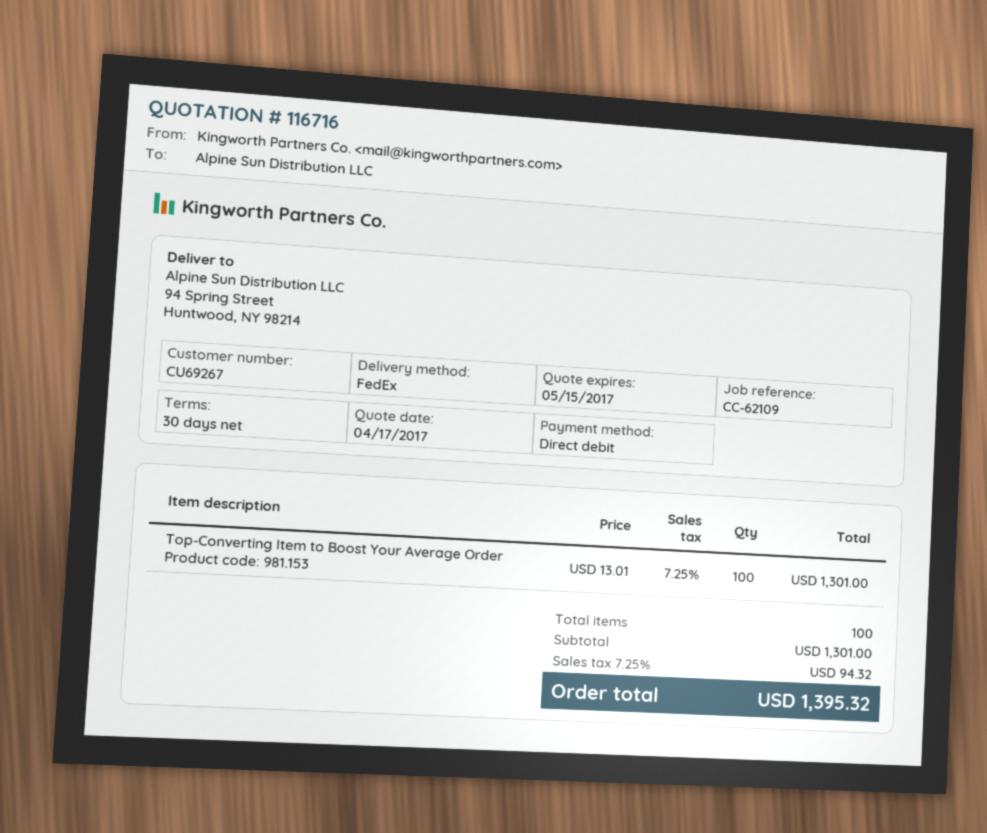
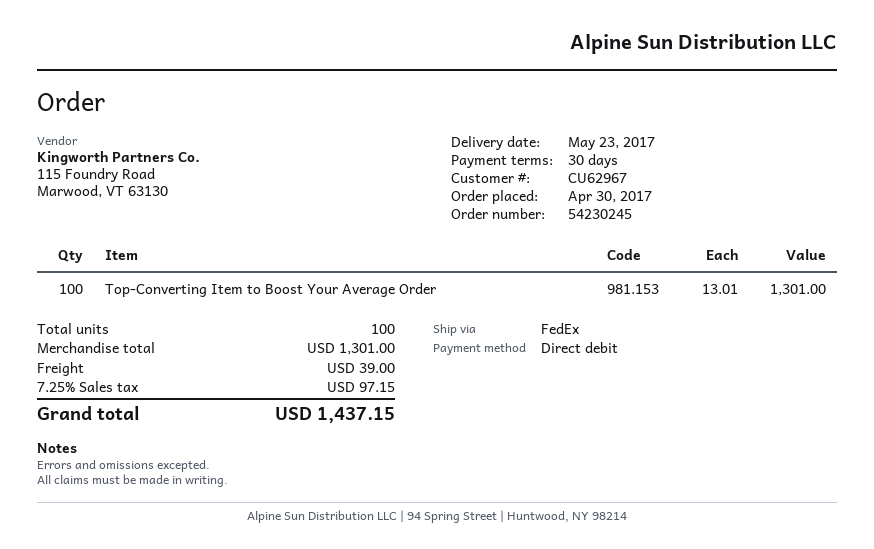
customer number: CU69267 -> CU62967
shipping: none -> 39.00
tax: 7.25% = 94.32 -> 7.25% = 97.15
total: 1395.32 -> 1437.15

